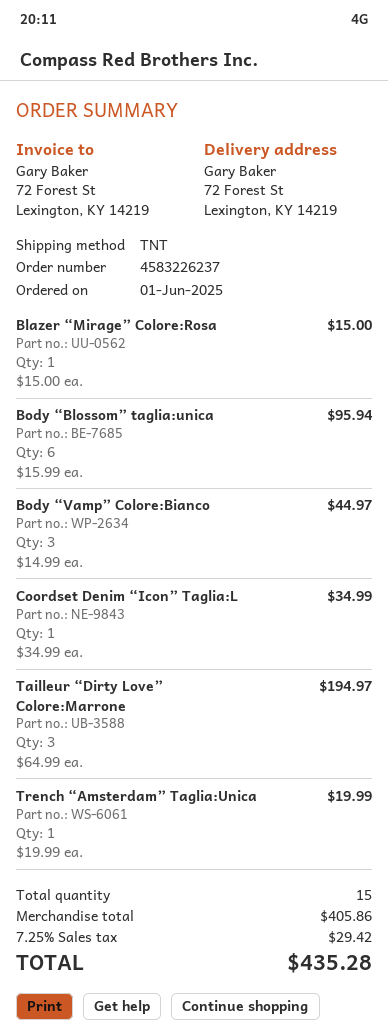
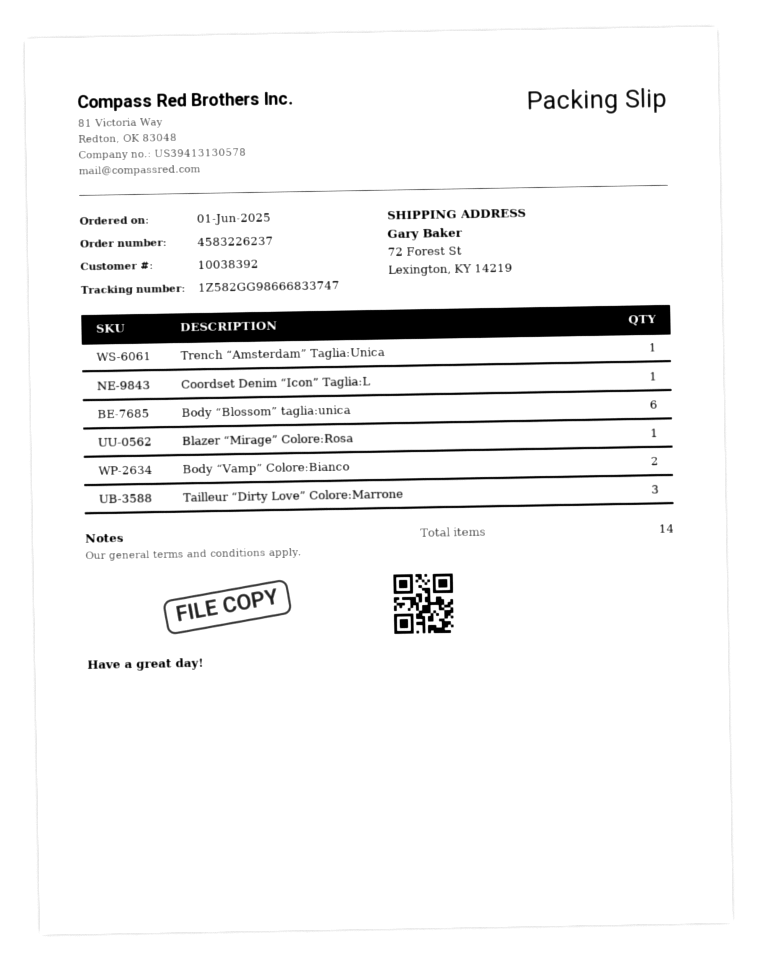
Body “Vamp” Colore:Bianco: 3 -> 2
total quantity: 15 -> 14

